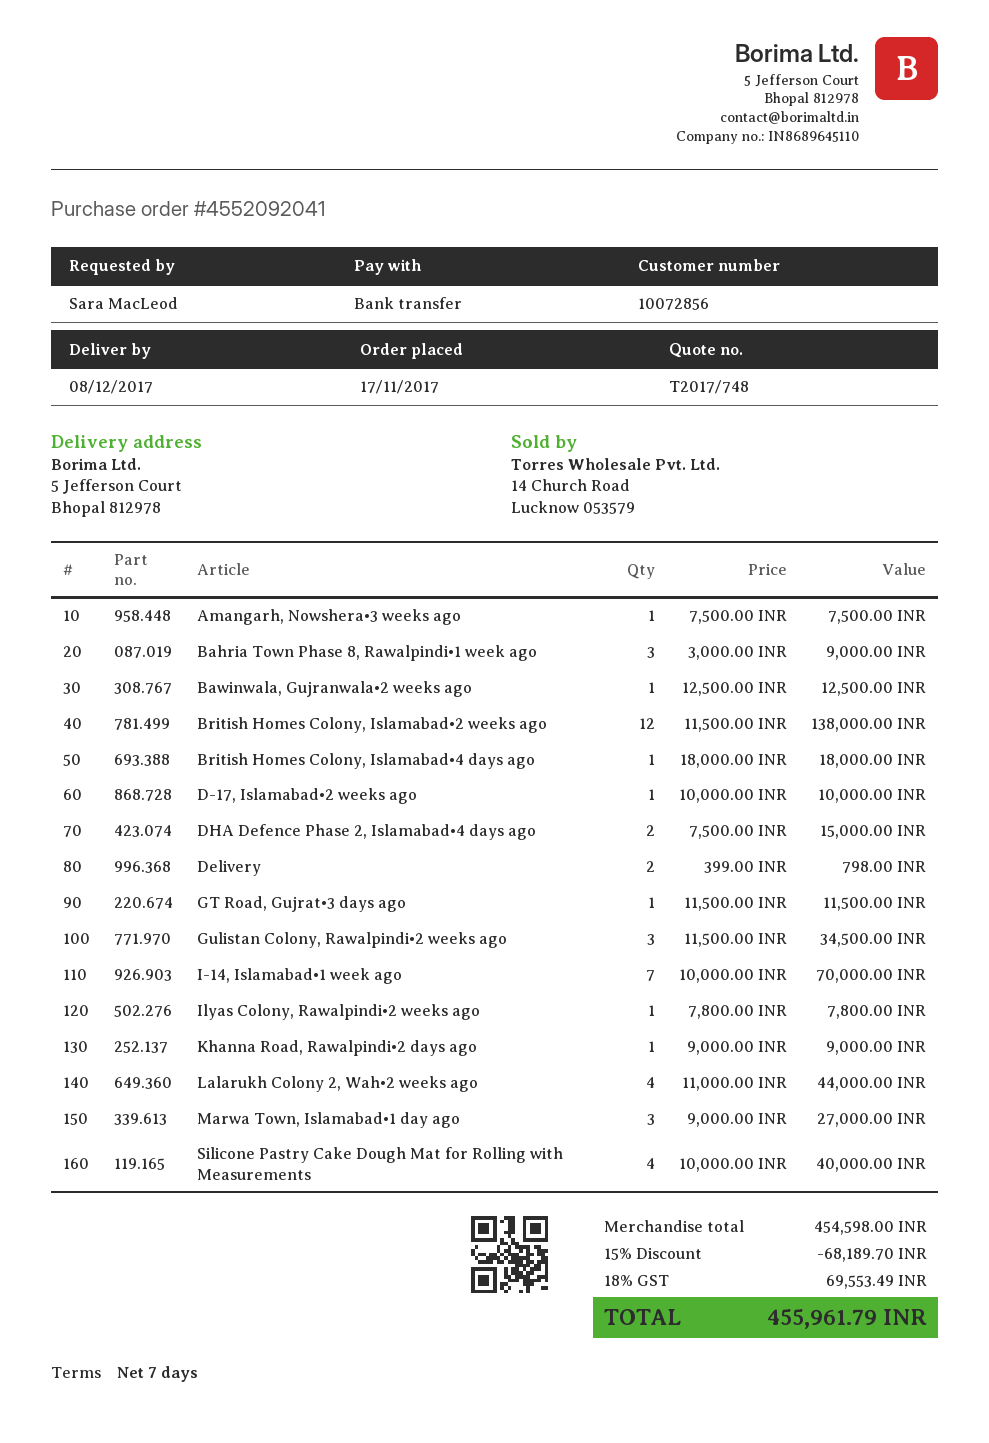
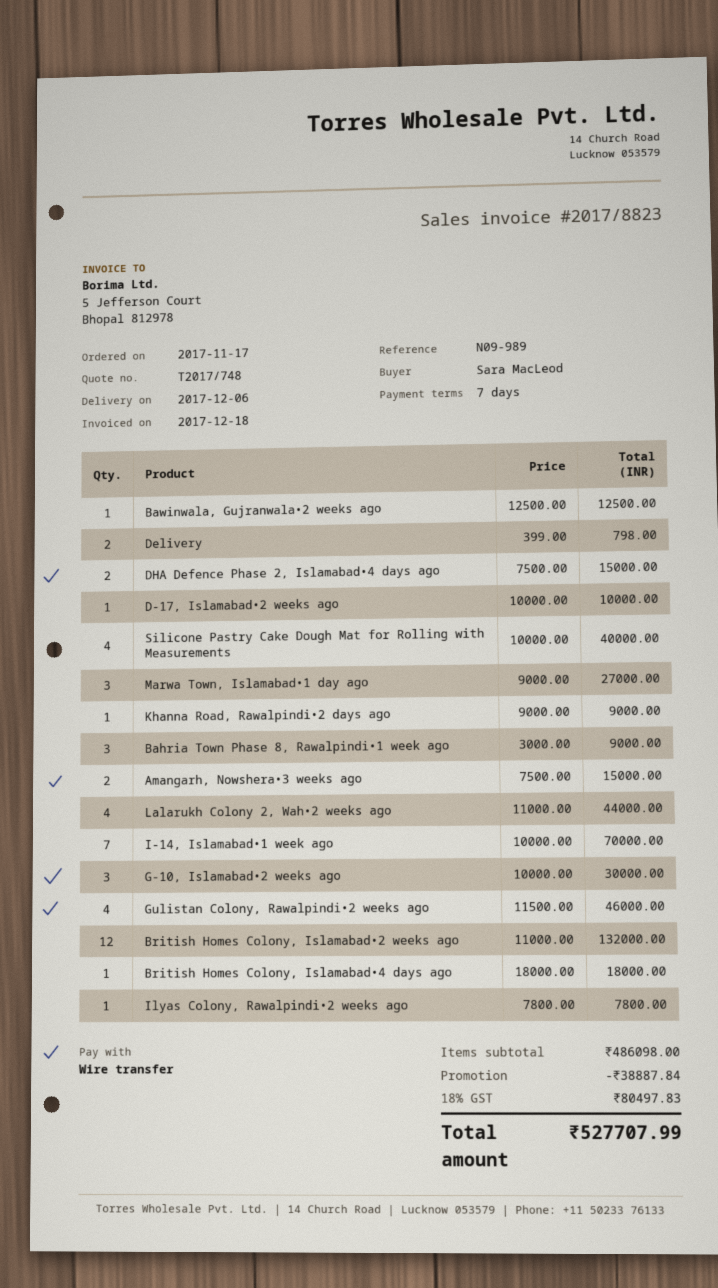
delivery date: 2017-12-08 -> 2017-12-06
Amangarh, Nowshera•3 weeks ago: 1 x 7500.00 = 7500.00 -> 2 x 7500.00 = 15000.00
British Homes Colony, Islamabad•2 weeks ago: 12 x 11500.00 = 138000.00 -> 12 x 11000.00 = 132000.00
GT Road, Gujrat•3 days ago: 1 x 11500.00 = 11500.00 -> none
Gulistan Colony, Rawalpindi•2 weeks ago: 3 x 11500.00 = 34500.00 -> 4 x 11500.00 = 46000.00
G-10, Islamabad•2 weeks ago: none -> 3 x 10000.00 = 30000.00
subtotal: 454598.00 -> 486098.00
discount: 68189.70 -> 38887.84
tax: 18% = 69553.49 -> 18% = 80497.83
total: 455961.79 -> 527707.99

